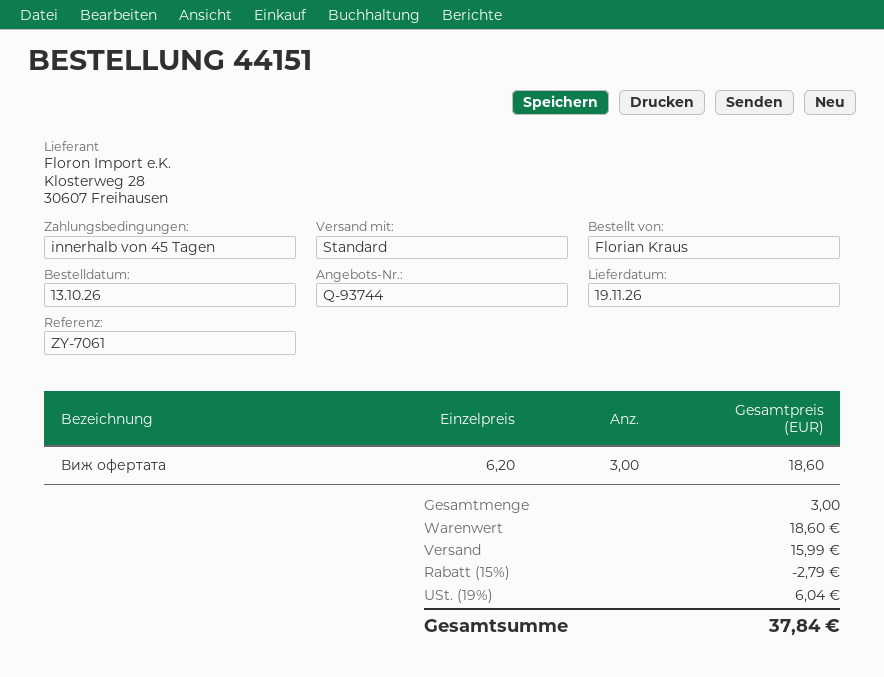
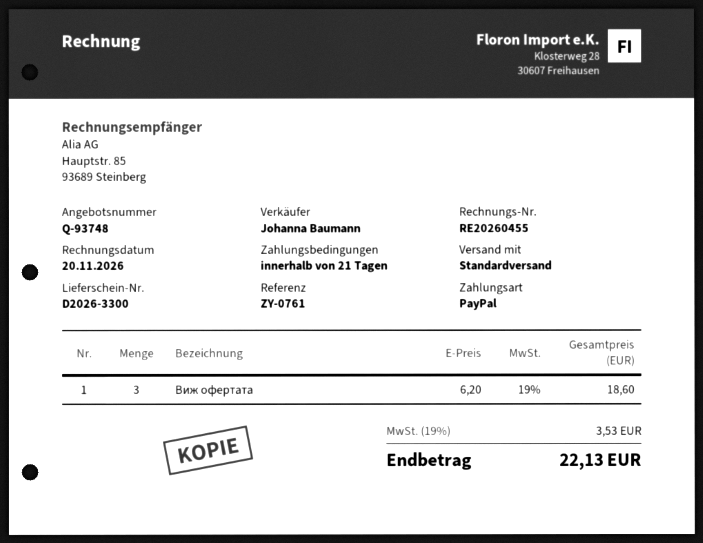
quote number: Q-93744 -> Q-93748
payment terms: 45 days -> 21 days
reference: ZY-7061 -> ZY-0761
discount: 15% = 2.79 -> none
shipping: 15.99 -> none
tax: 19% = 6.04 -> 19% = 3.53
total: 37.84 -> 22.13

